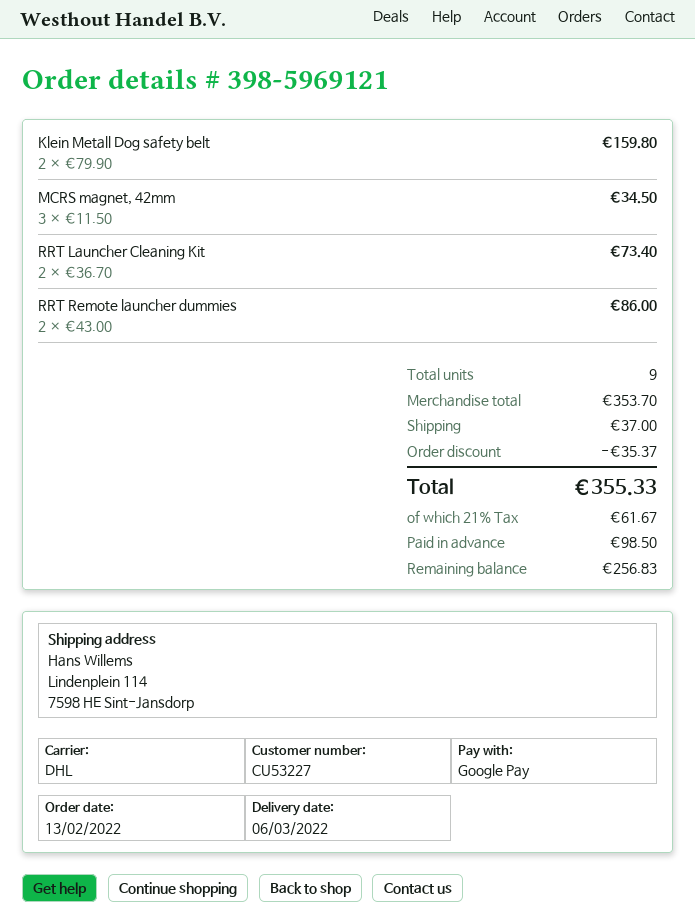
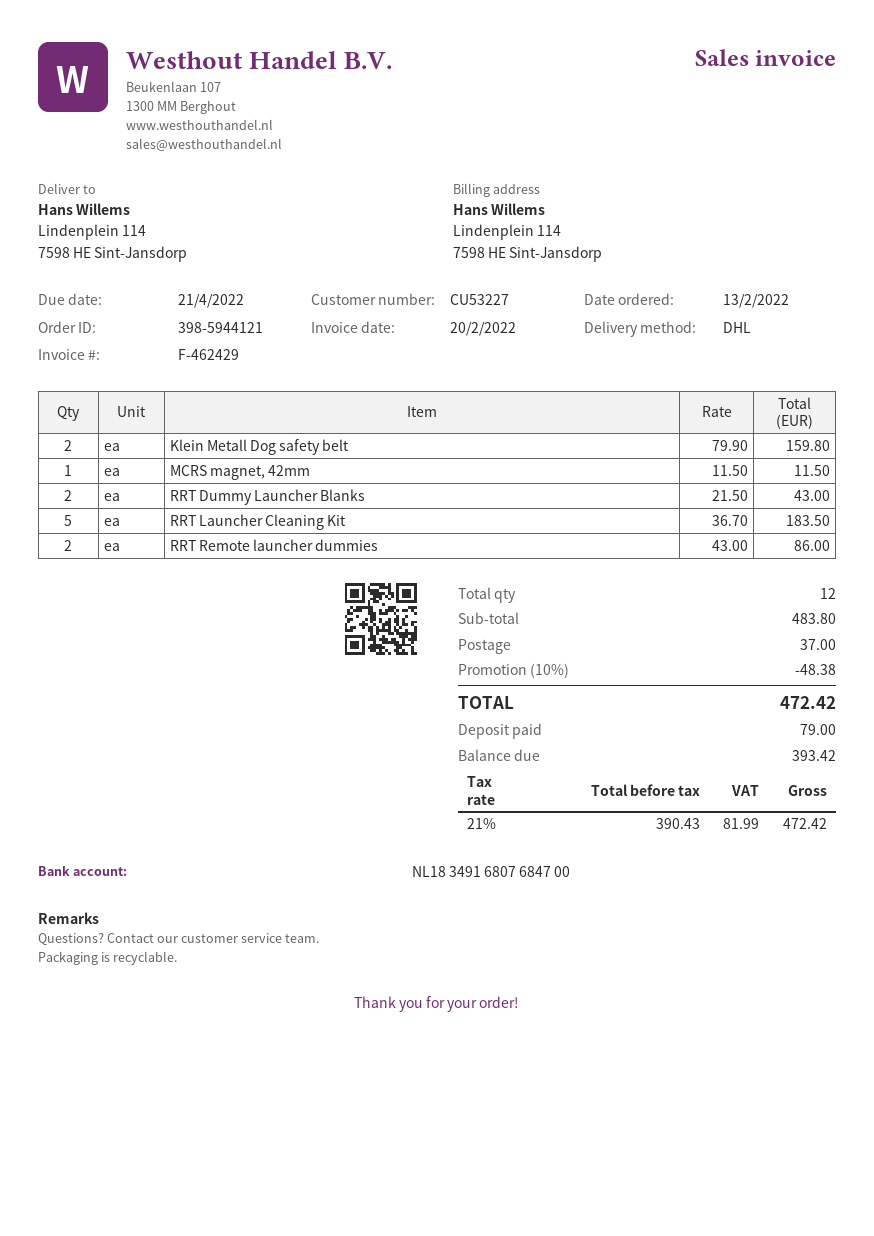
order number: 398-5969121 -> 398-5944121
MCRS magnet, 42mm: 3 x 11.50 = 34.50 -> 1 x 11.50 = 11.50
RRT Launcher Cleaning Kit: 2 x 36.70 = 73.40 -> 5 x 36.70 = 183.50
RRT Dummy Launcher Blanks: none -> 2 x 21.50 = 43.00
total quantity: 9 -> 12
subtotal: 353.70 -> 483.80
discount: 35.37 -> 48.38
tax: 21% = 61.67 -> 21% = 81.99
total: 355.33 -> 472.42
deposit: 98.50 -> 79.00
balance: 256.83 -> 393.42

